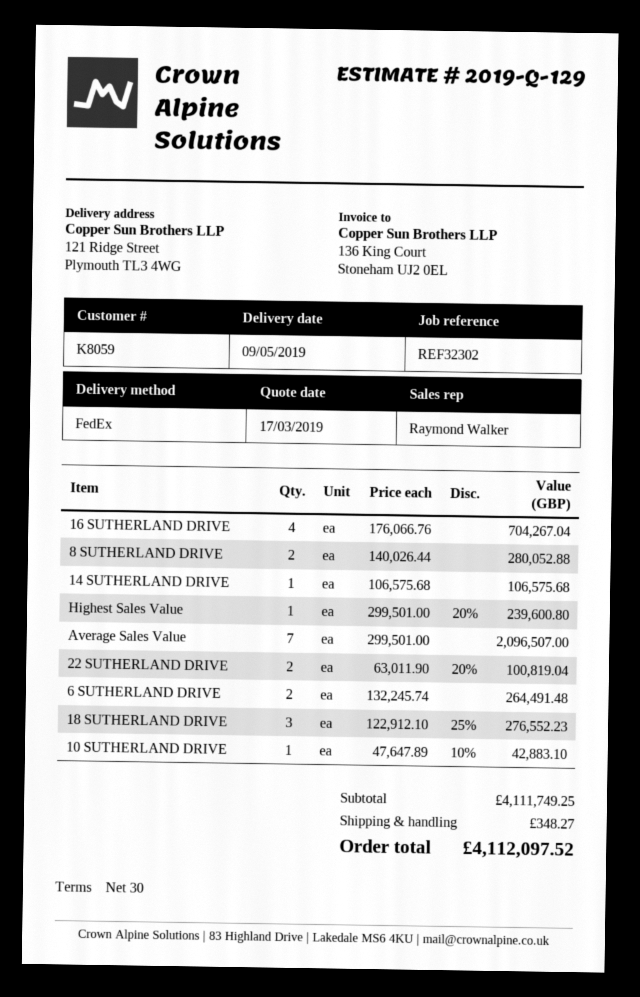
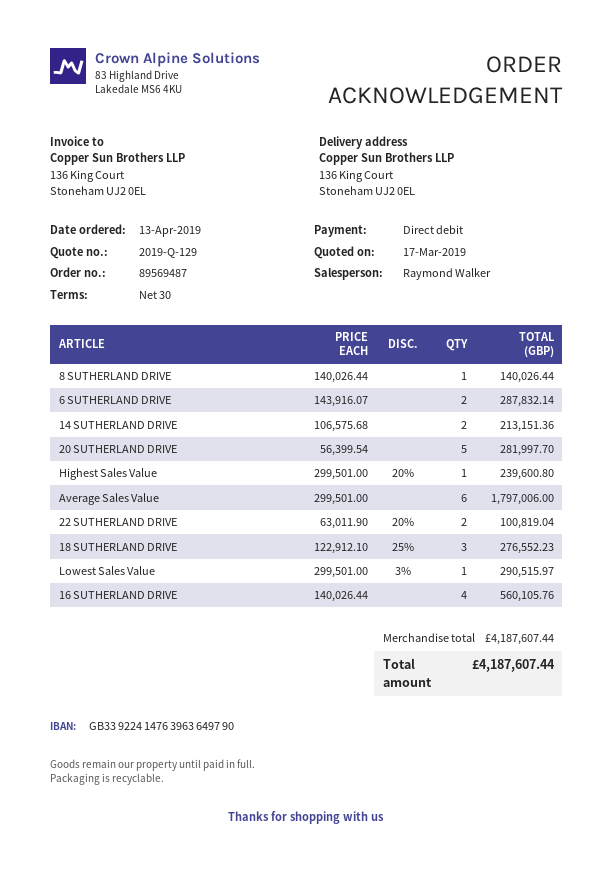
ship to: 121 Ridge Street, Plymouth TL3 4WG -> 136 King Court, Stoneham UJ2 0EL
16 SUTHERLAND DRIVE: 4 x 176066.76 = 704267.04 -> 4 x 140026.44 = 560105.76
8 SUTHERLAND DRIVE: 2 x 140026.44 = 280052.88 -> 1 x 140026.44 = 140026.44
14 SUTHERLAND DRIVE: 1 x 106575.68 = 106575.68 -> 2 x 106575.68 = 213151.36
Average Sales Value: 7 x 299501.00 = 2096507.00 -> 6 x 299501.00 = 1797006.00
6 SUTHERLAND DRIVE: 2 x 132245.74 = 264491.48 -> 2 x 143916.07 = 287832.14
10 SUTHERLAND DRIVE: 1 x 47647.89 - 10% = 42883.10 -> none
20 SUTHERLAND DRIVE: none -> 5 x 56399.54 = 281997.70
Lowest Sales Value: none -> 1 x 299501.00 - 3% = 290515.97
subtotal: 4111749.25 -> 4187607.44
shipping: 348.27 -> none
total: 4112097.52 -> 4187607.44

